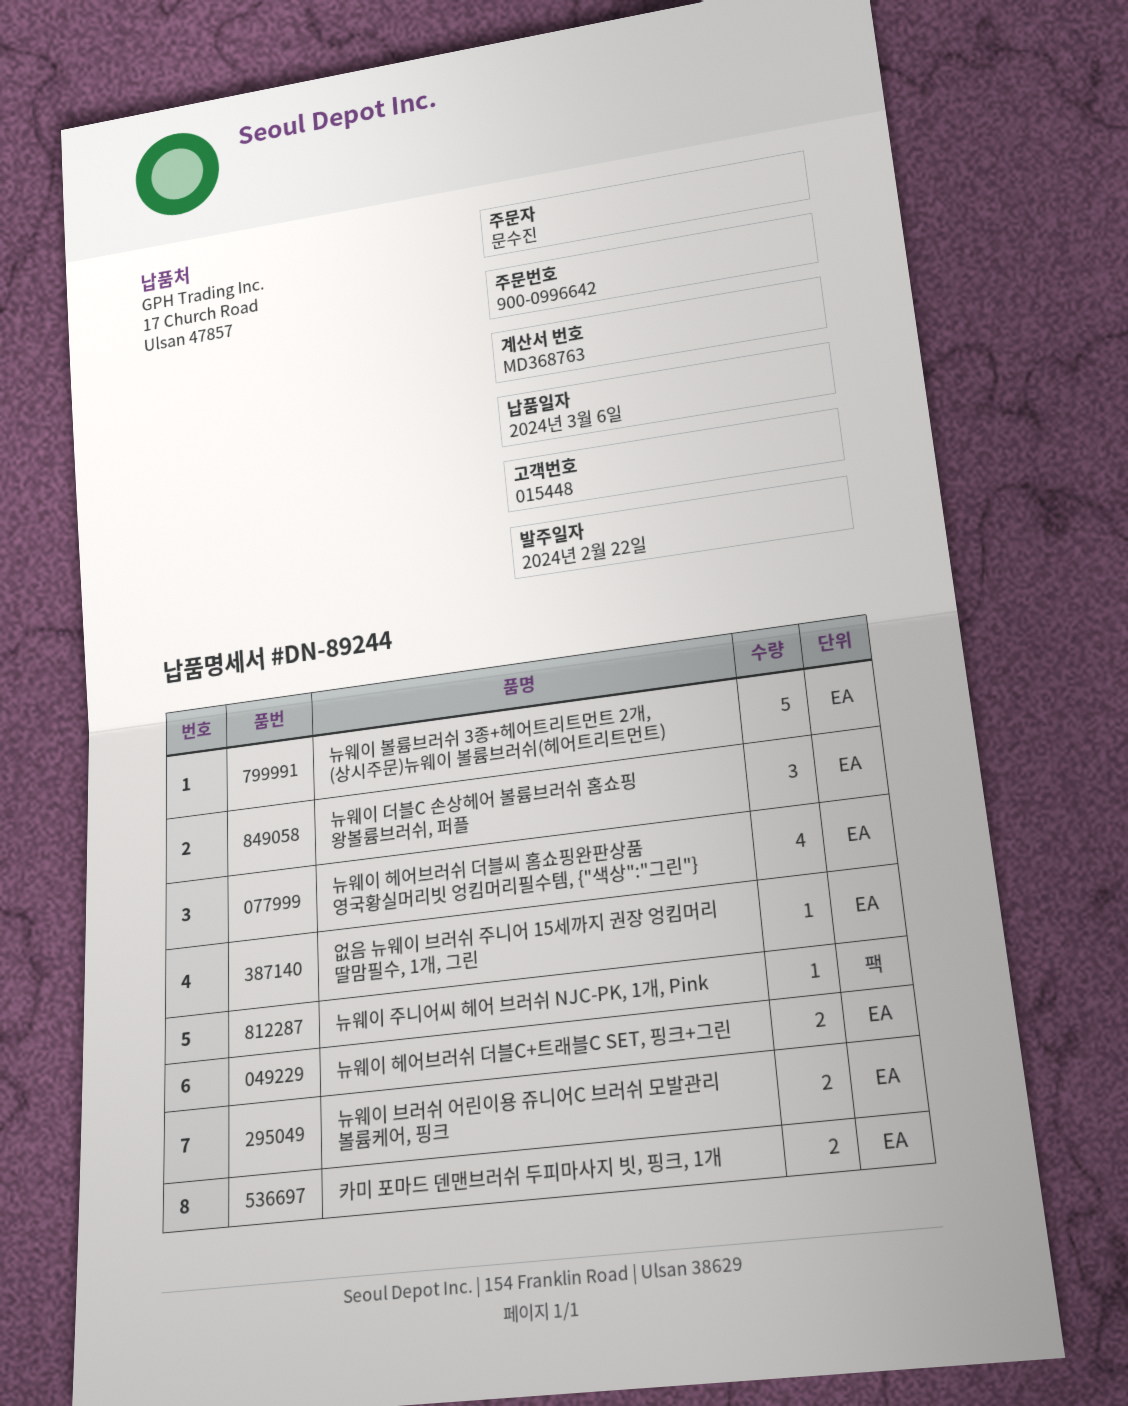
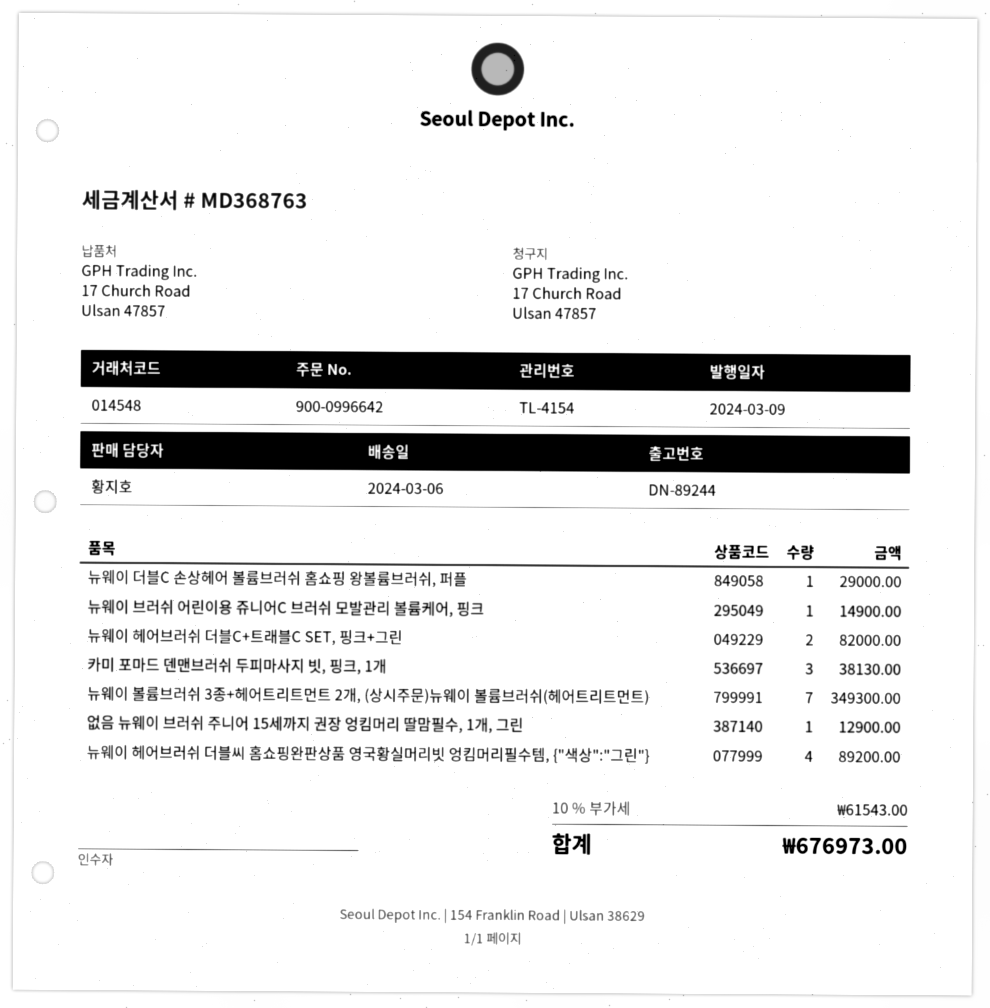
customer number: 015448 -> 014548
뉴웨이 볼륨브러쉬 3종+헤어트리트먼트 2개, (상시주문)뉴웨이 볼륨브러쉬(헤어트리트먼트): 5 -> 7
뉴웨이 더블C 손상헤어 볼륨브러쉬 홈쇼핑 왕볼륨브러쉬, 퍼플: 3 -> 1
뉴웨이 주니어씨 헤어 브러쉬 NJC-PK, 1개, Pink: 1 -> none
뉴웨이 브러쉬 어린이용 쥬니어C 브러쉬 모발관리 볼륨케어, 핑크: 2 -> 1
카미 포마드 덴맨브러쉬 두피마사지 빗, 핑크, 1개: 2 -> 3

